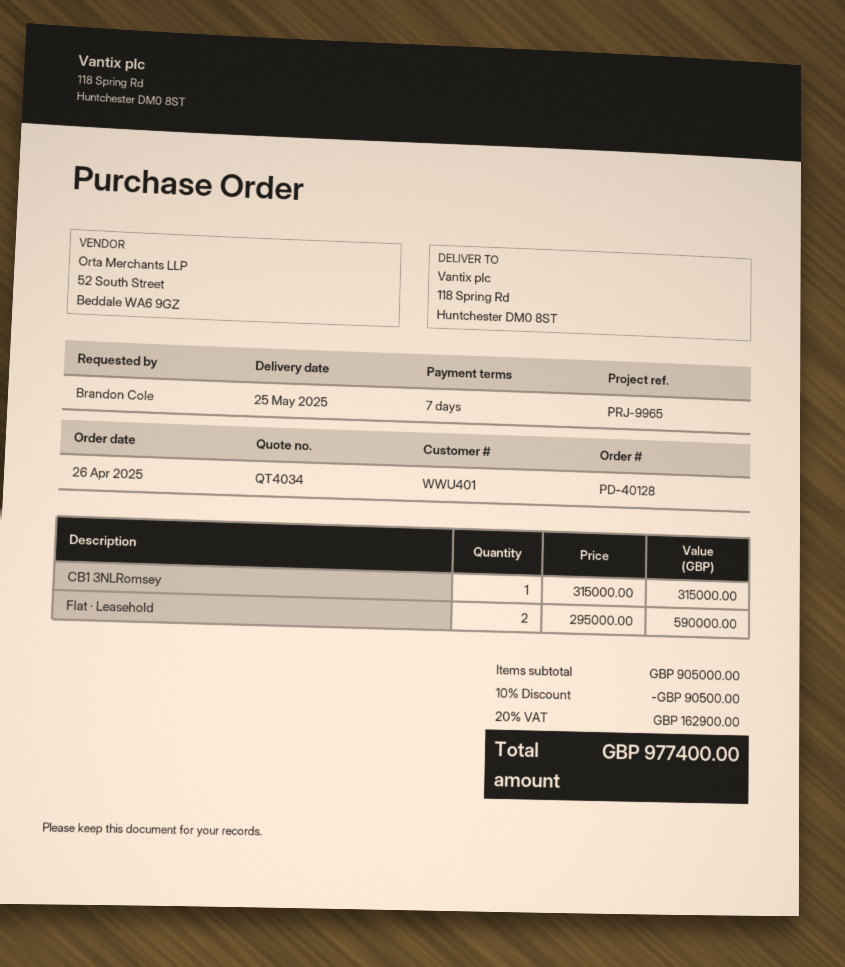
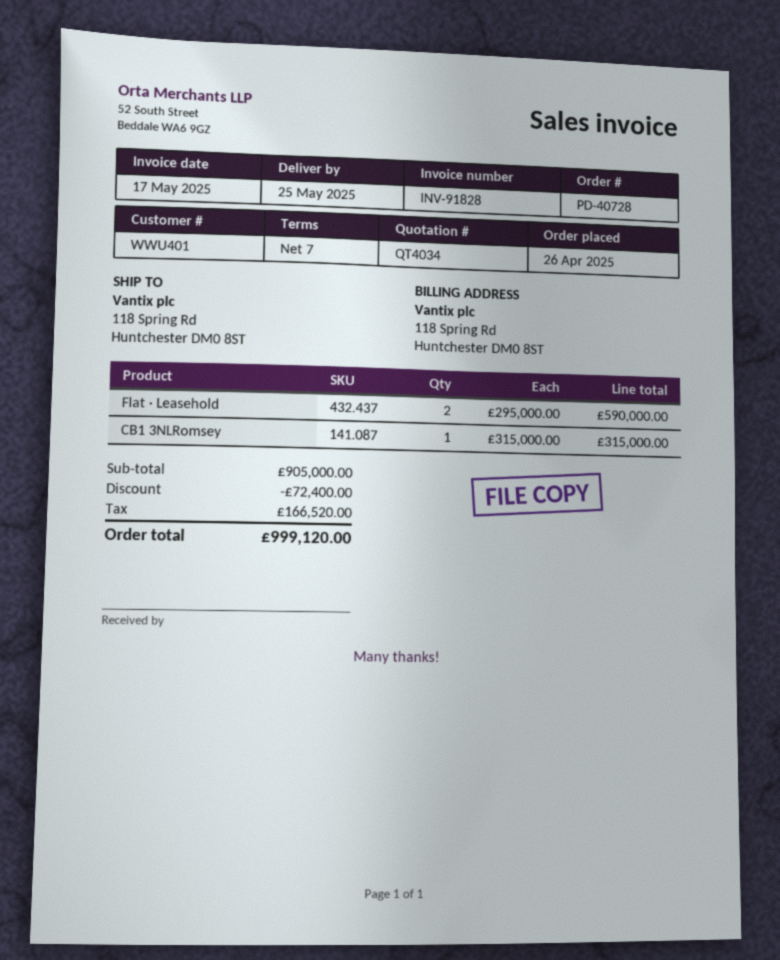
order number: PD-40128 -> PD-40728
discount: 90500.00 -> 72400.00
tax: 162900.00 -> 166520.00
total: 977400.00 -> 999120.00

